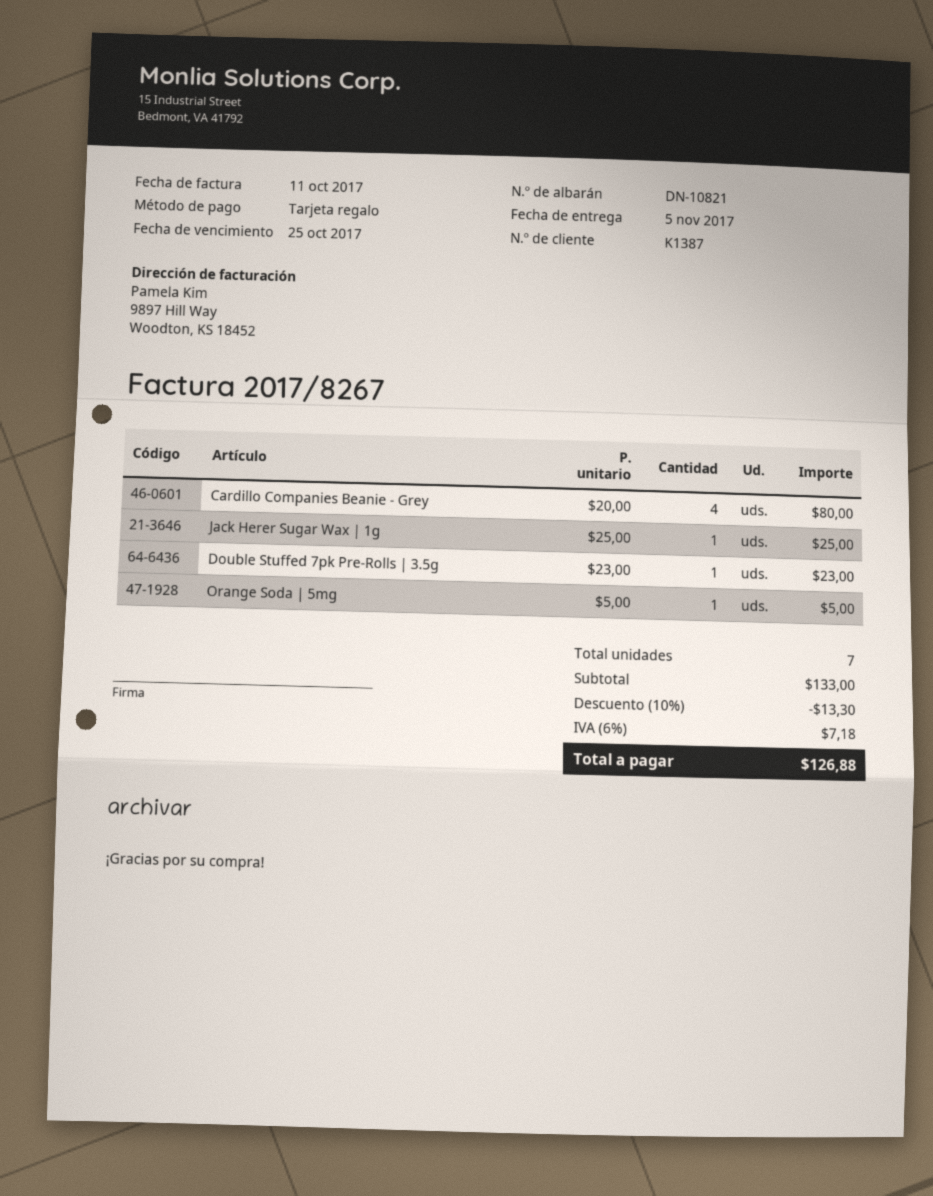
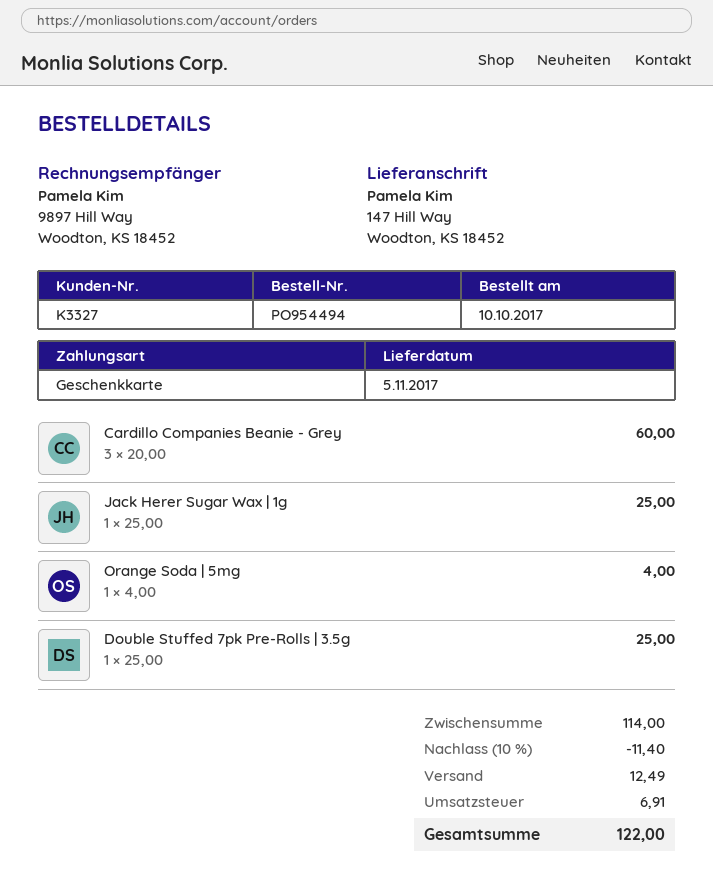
customer number: K1387 -> K3327
Cardillo Companies Beanie - Grey: 4 x 20.00 = 80.00 -> 3 x 20.00 = 60.00
Double Stuffed 7pk Pre-Rolls | 3.5g: 1 x 23.00 = 23.00 -> 1 x 25.00 = 25.00
Orange Soda | 5mg: 1 x 5.00 = 5.00 -> 1 x 4.00 = 4.00
subtotal: 133.00 -> 114.00
discount: 10% = 13.30 -> 10% = 11.40
shipping: none -> 12.49
tax: 7.18 -> 6.91
total: 126.88 -> 122.00

